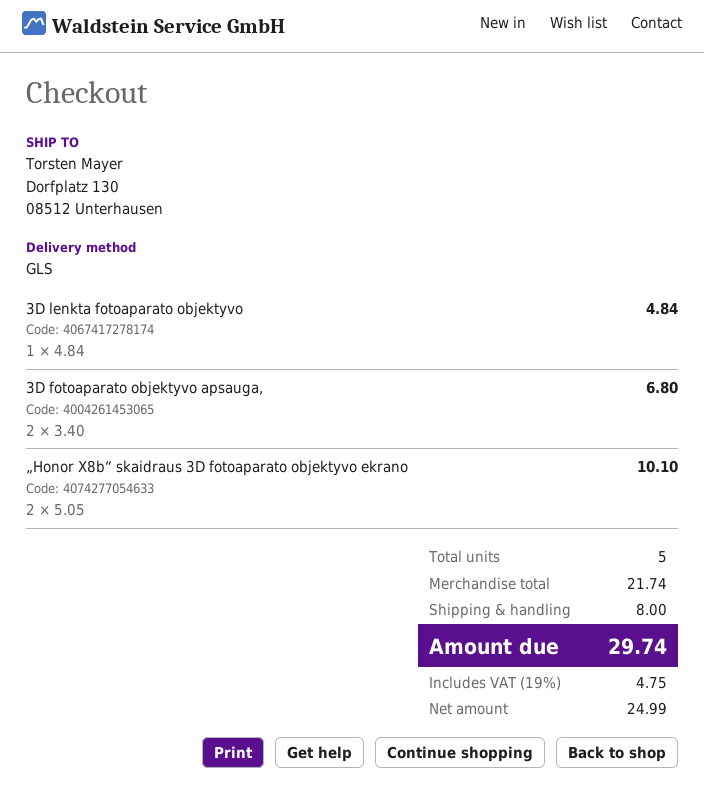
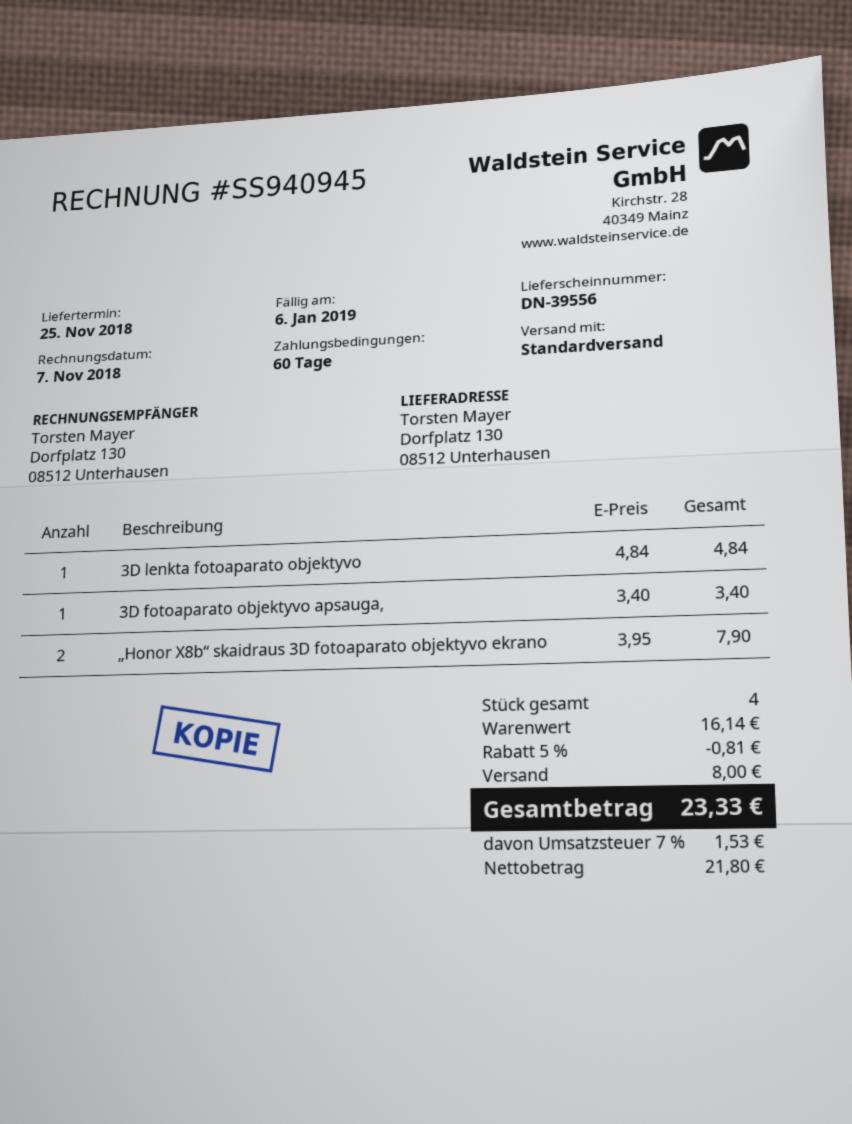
shipping method: GLS -> standard
3D fotoaparato objektyvo apsauga,: 2 x 3.40 = 6.80 -> 1 x 3.40 = 3.40
„Honor X8b“ skaidraus 3D fotoaparato objektyvo ekrano: 2 x 5.05 = 10.10 -> 2 x 3.95 = 7.90
total quantity: 5 -> 4
subtotal: 21.74 -> 16.14
discount: none -> 5% = 0.81
net: 24.99 -> 21.80
tax: 19% = 4.75 -> 7% = 1.53
total: 29.74 -> 23.33

